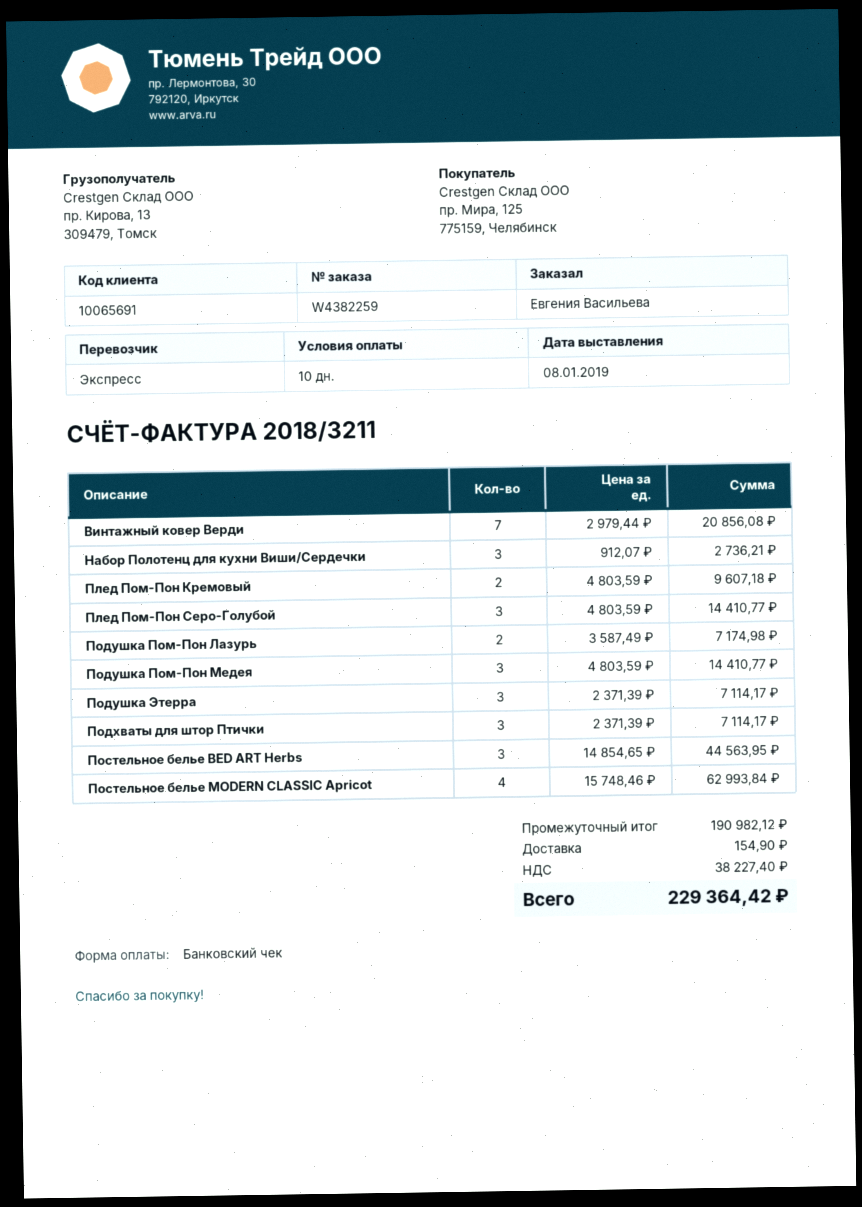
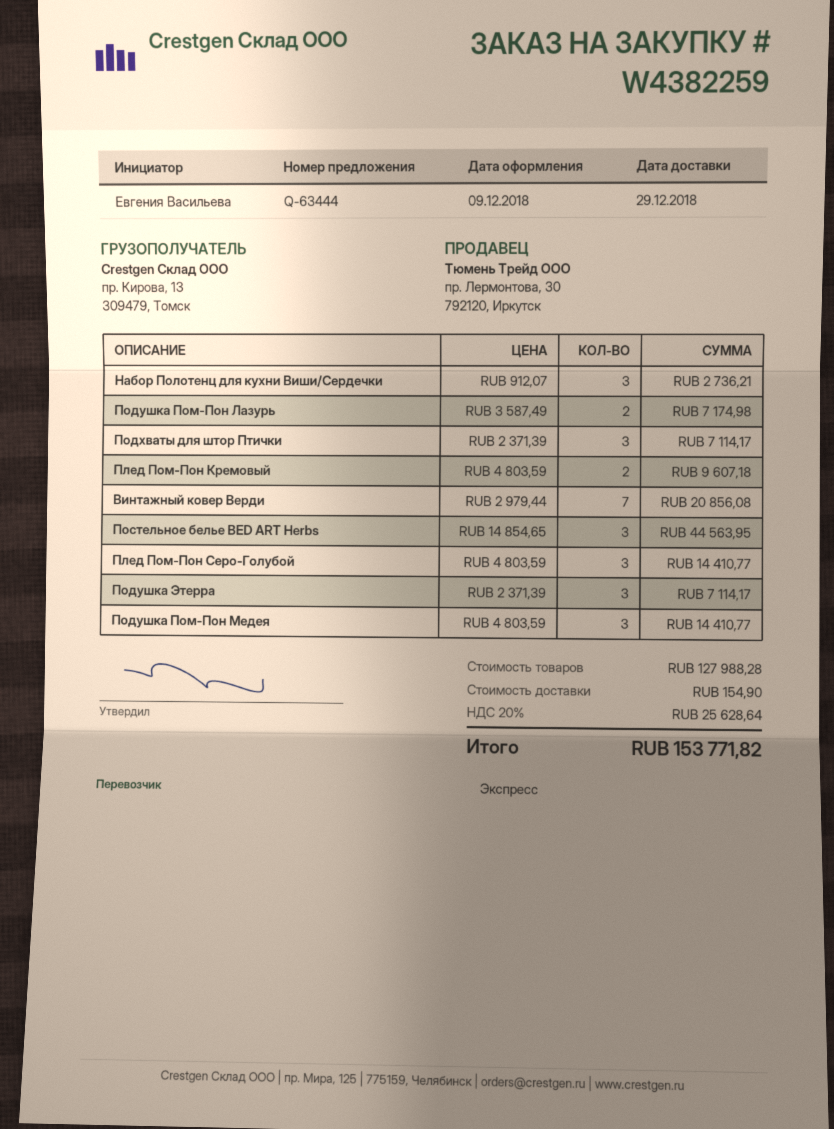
Постельное белье MODERN CLASSIC Apricot: 4 x 15748.46 = 62993.84 -> none
subtotal: 190982.12 -> 127988.28
tax: 38227.40 -> 25628.64
total: 229364.42 -> 153771.82

